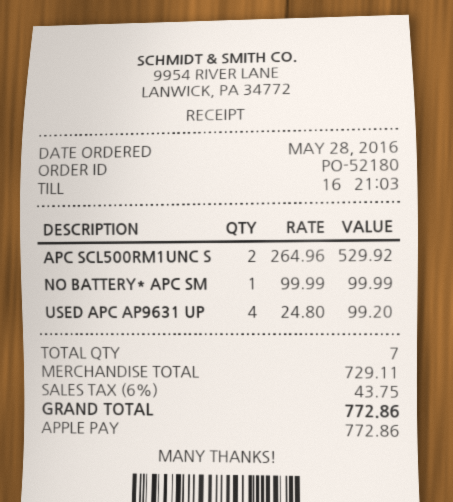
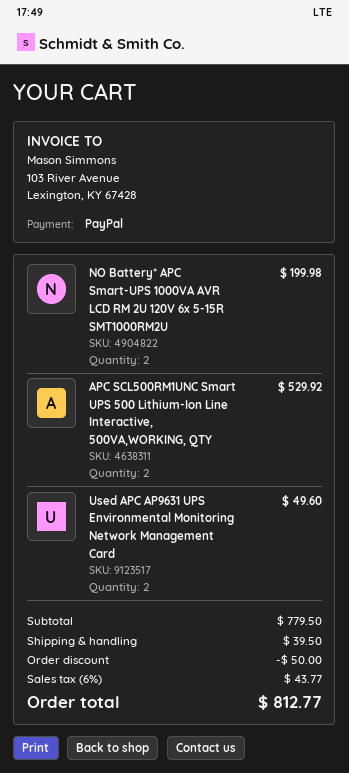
payment method: Apple Pay -> PayPal
NO BATTERY* APC SM: 1 for 99.99 -> 2 for 199.98
USED APC AP9631 UP: 4 for 99.20 -> 2 for 49.60
subtotal: 729.11 -> 779.50
discount: none -> 50.00
shipping: none -> 39.50
tax: 6% = 43.75 -> 6% = 43.77
total: 772.86 -> 812.77

